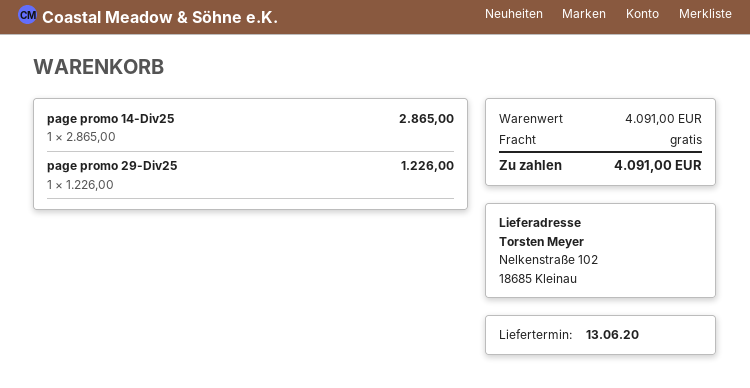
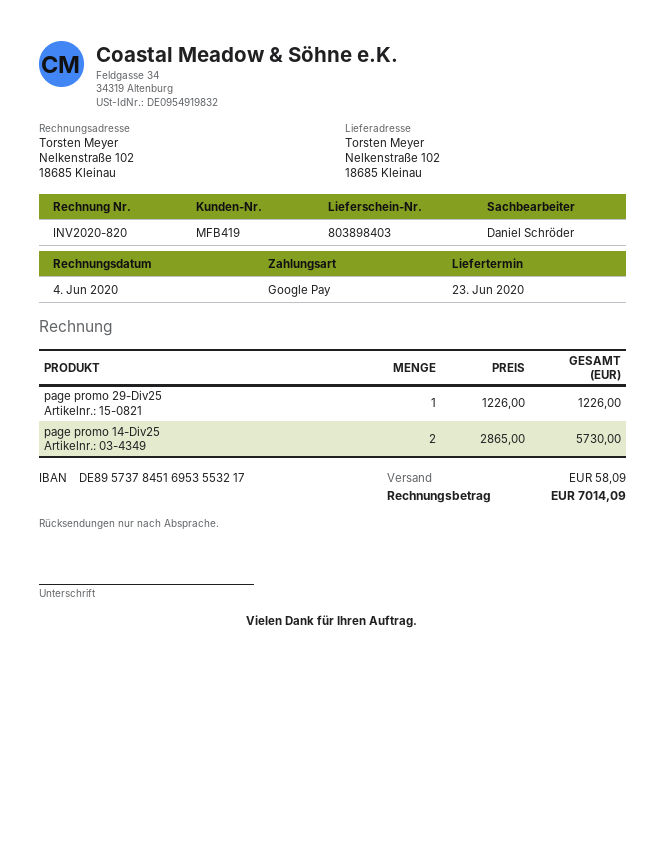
delivery date: 2020-06-13 -> 2020-06-23
page promo 14-Div25: 1 x 2865.00 = 2865.00 -> 2 x 2865.00 = 5730.00
shipping: 0.00 -> 58.09
total: 4091.00 -> 7014.09

